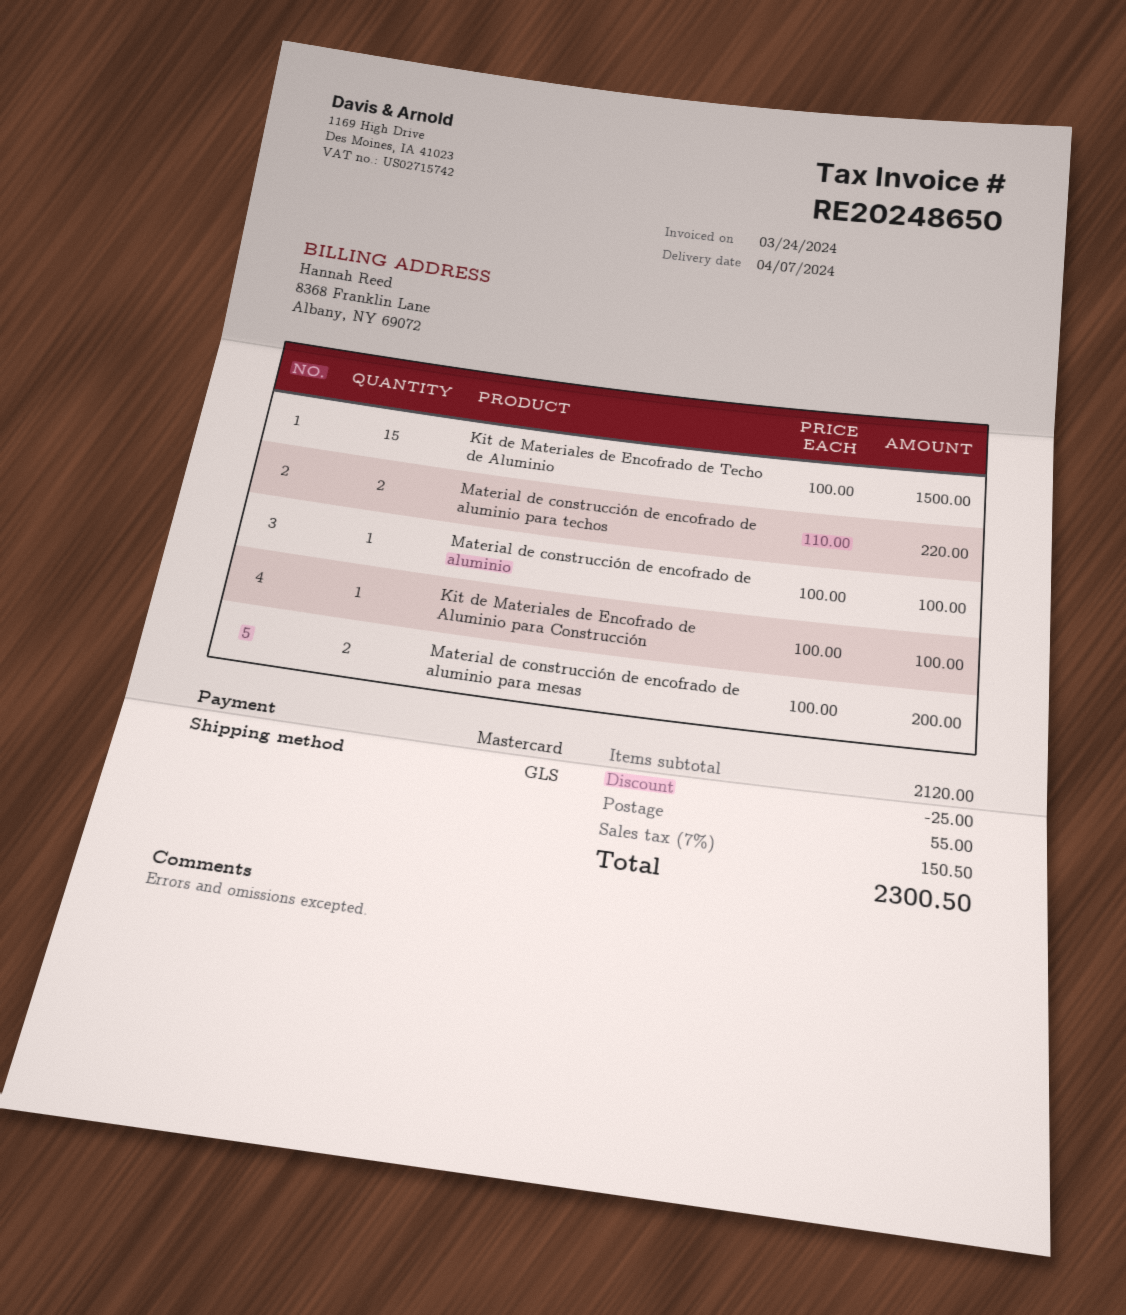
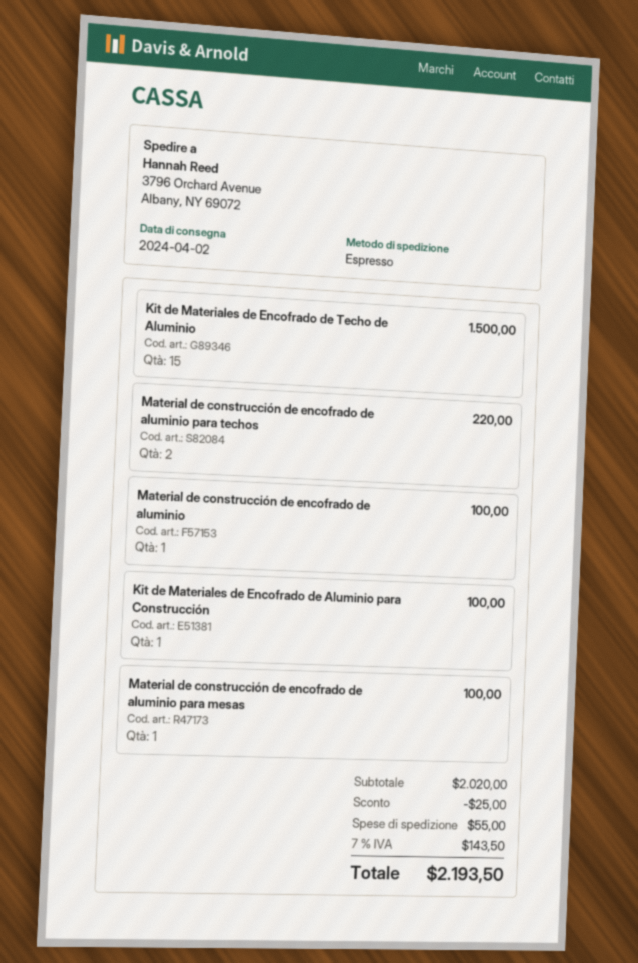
delivery date: 2024-04-07 -> 2024-04-02
shipping method: GLS -> express
Material de construcción de encofrado de aluminio para mesas: 2 for 200.00 -> 1 for 100.00
subtotal: 2120.00 -> 2020.00
tax: 7% = 150.50 -> 7% = 143.50
total: 2300.50 -> 2193.50

